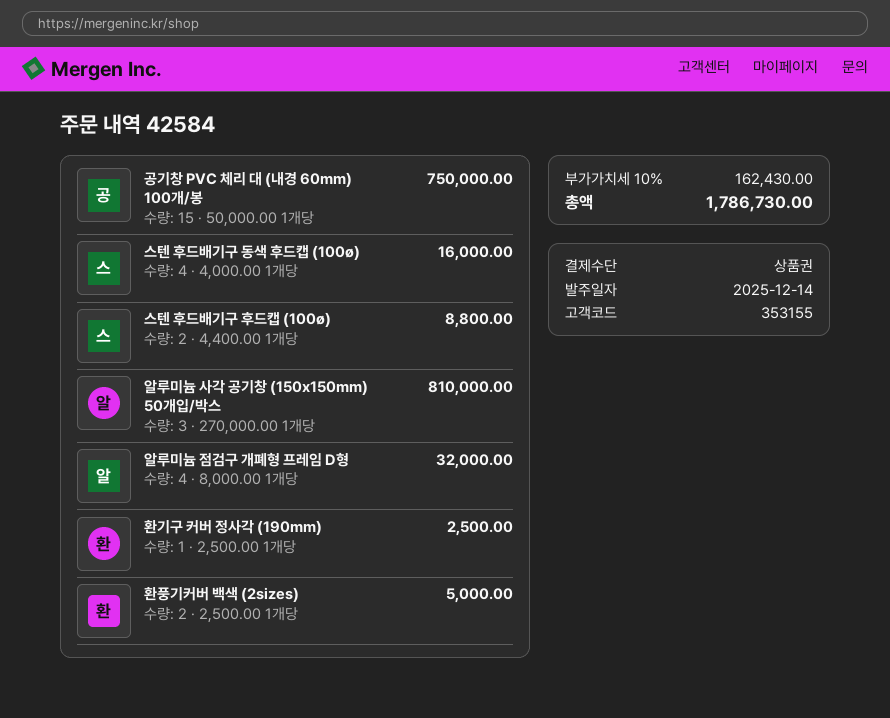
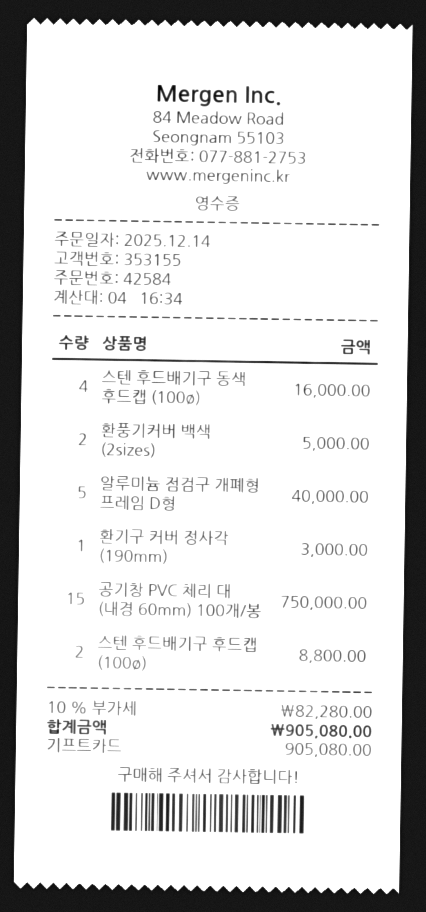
알루미늄 사각 공기창 (150x150mm) 50개입/박스: 3 for 810000.00 -> none
알루미늄 점검구 개폐형 프레임 D형: 4 for 32000.00 -> 5 for 40000.00
환기구 커버 정사각 (190mm): 1 for 2500.00 -> 1 for 3000.00
tax: 10% = 162430.00 -> 10% = 82280.00
total: 1786730.00 -> 905080.00

